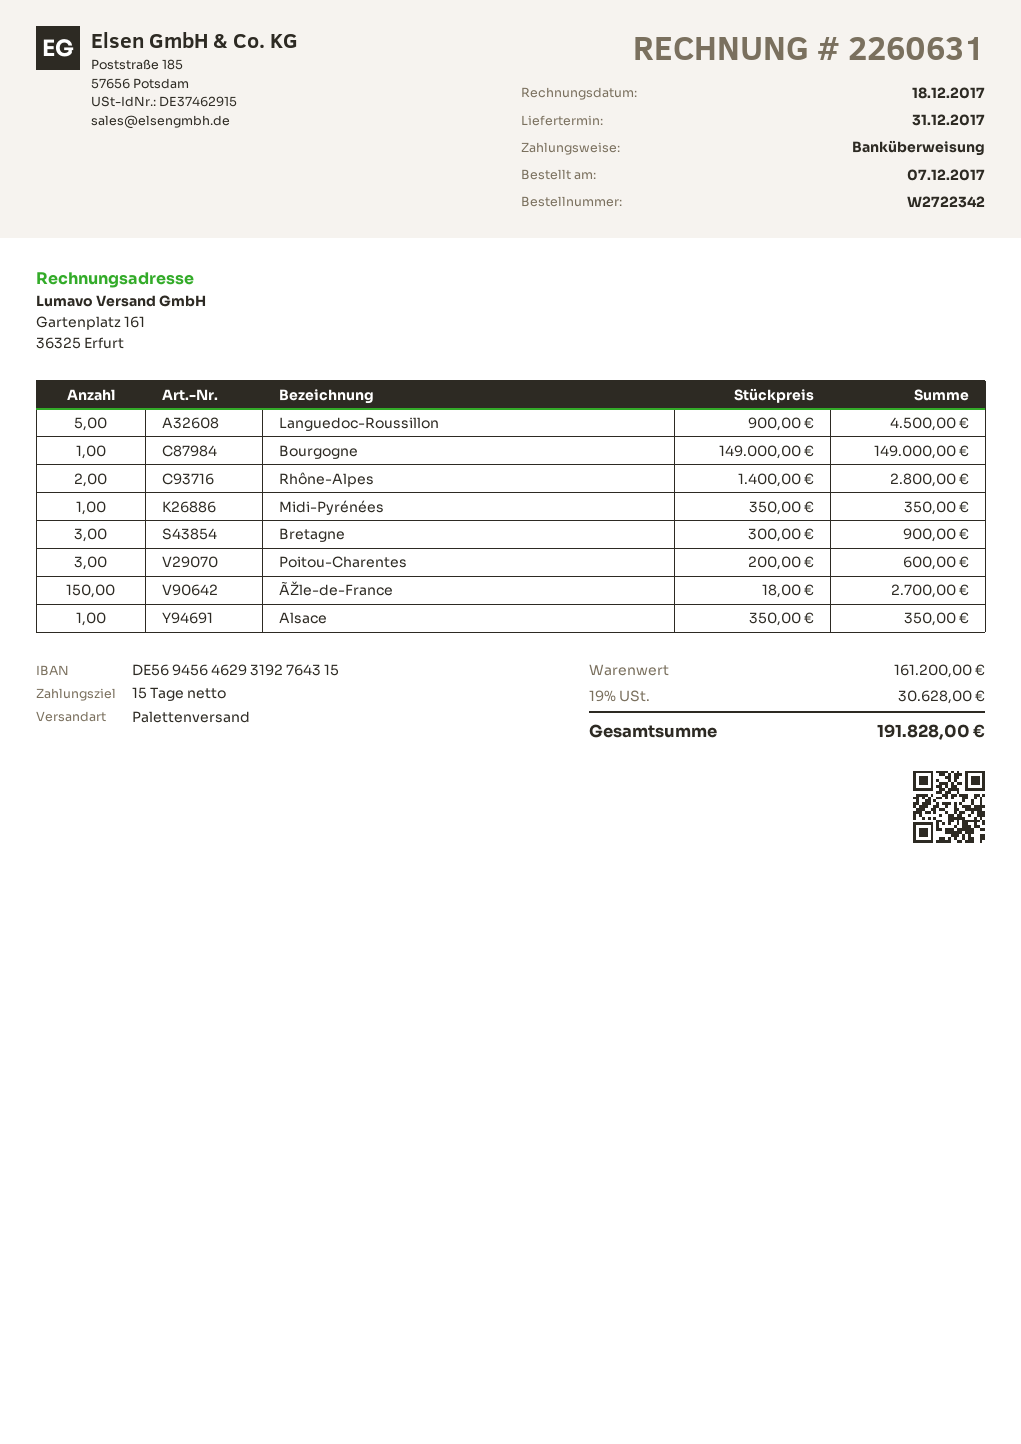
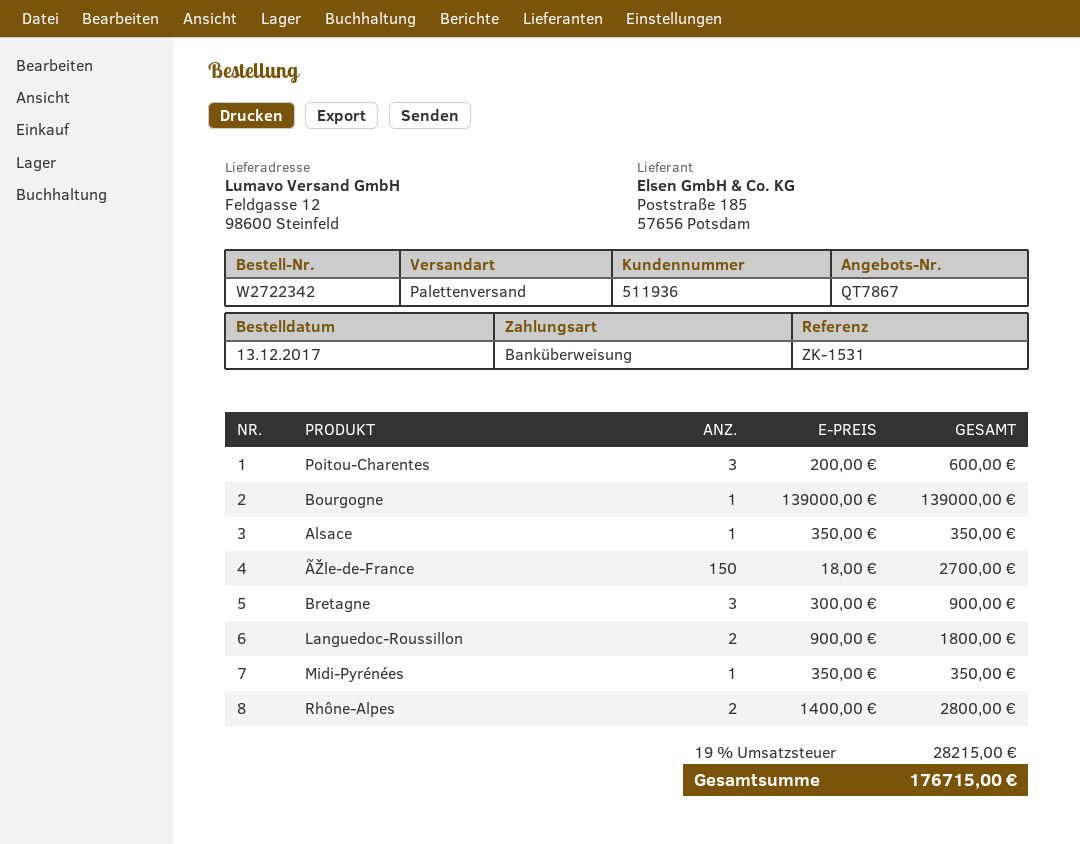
order date: 2017-12-07 -> 2017-12-13
Languedoc-Roussillon: 5 x 900.00 = 4500.00 -> 2 x 900.00 = 1800.00
Bourgogne: 1 x 149000.00 = 149000.00 -> 1 x 139000.00 = 139000.00
tax: 19% = 30628.00 -> 19% = 28215.00
total: 191828.00 -> 176715.00

